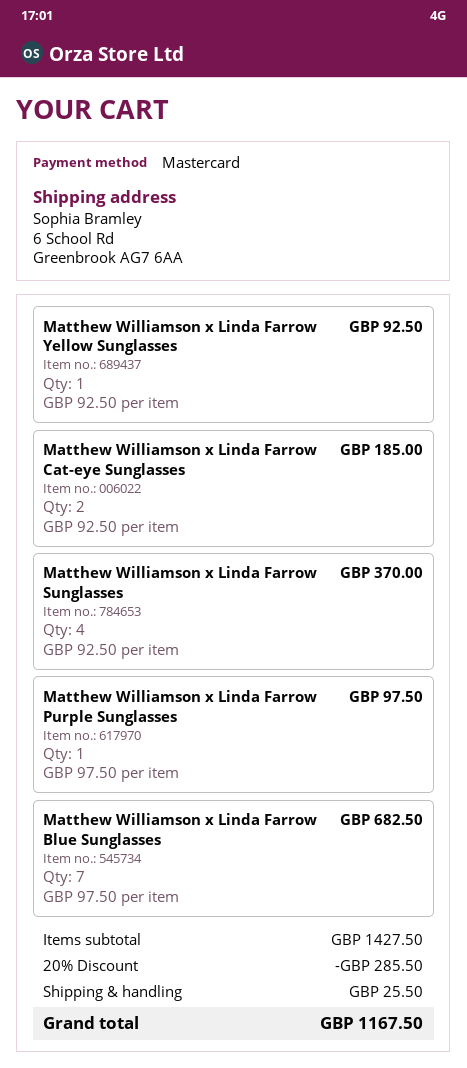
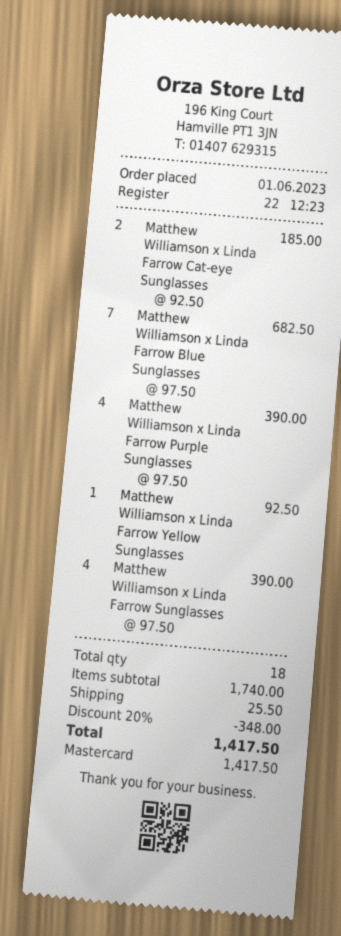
Matthew Williamson x Linda Farrow Sunglasses: 4 x 92.50 = 370.00 -> 4 x 97.50 = 390.00
Matthew Williamson x Linda Farrow Purple Sunglasses: 1 x 97.50 = 97.50 -> 4 x 97.50 = 390.00
subtotal: 1427.50 -> 1740.00
discount: 20% = 285.50 -> 20% = 348.00
total: 1167.50 -> 1417.50

